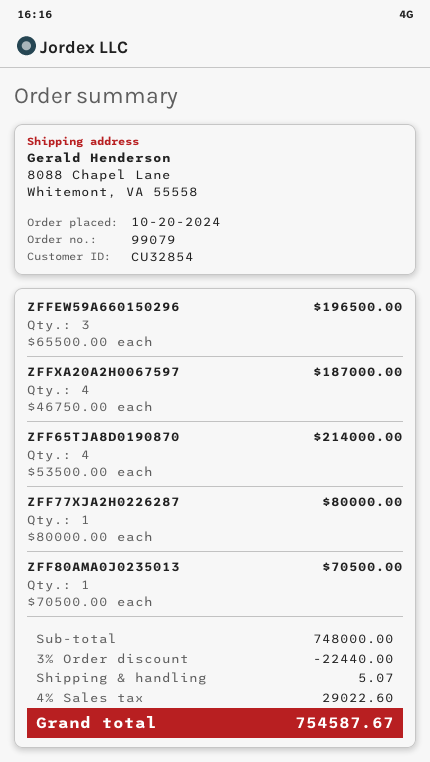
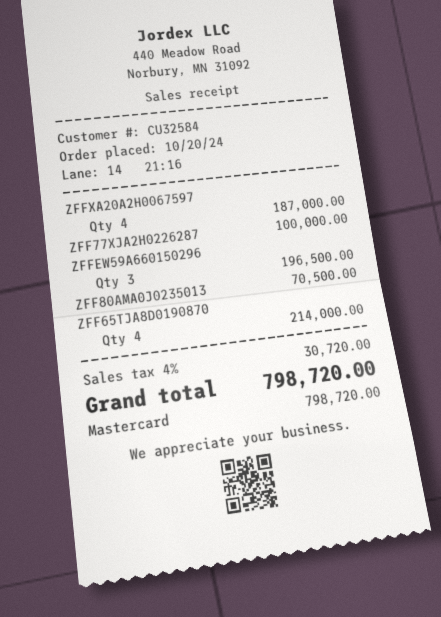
customer number: CU32854 -> CU32584
ZFF77XJA2H0226287: 1 for 80000.00 -> 1 for 100000.00
discount: 3% = 22440.00 -> none
shipping: 5.07 -> none
tax: 4% = 29022.60 -> 4% = 30720.00
total: 754587.67 -> 798720.00

